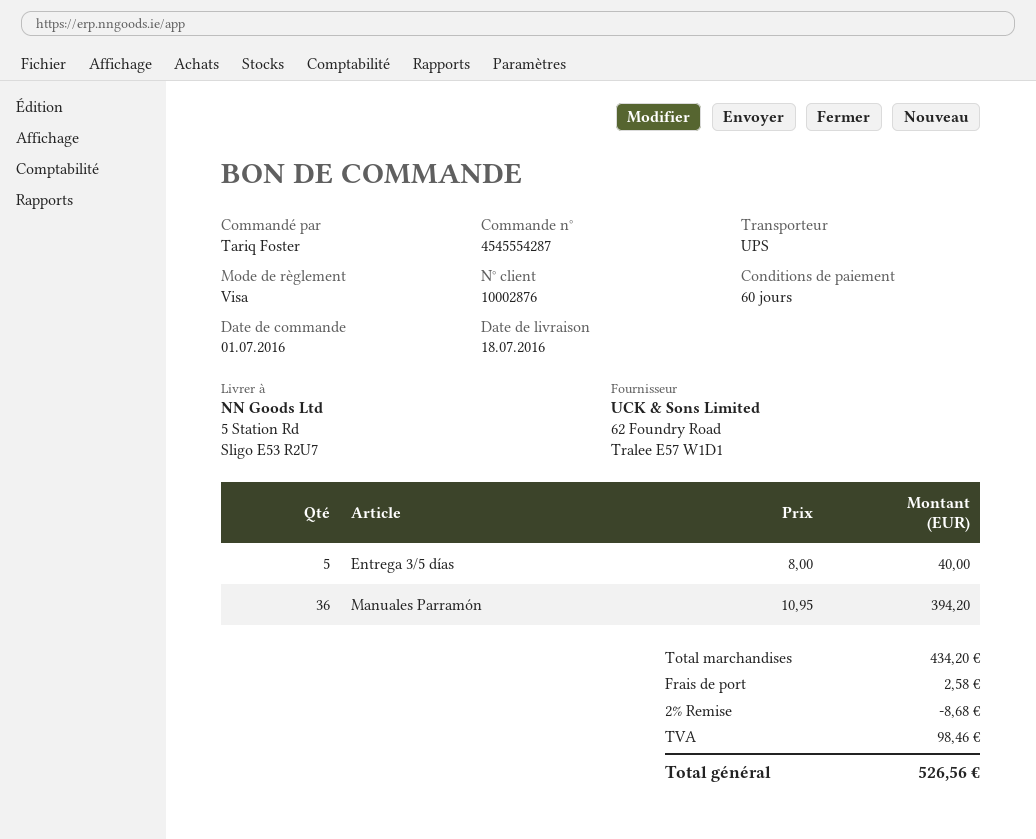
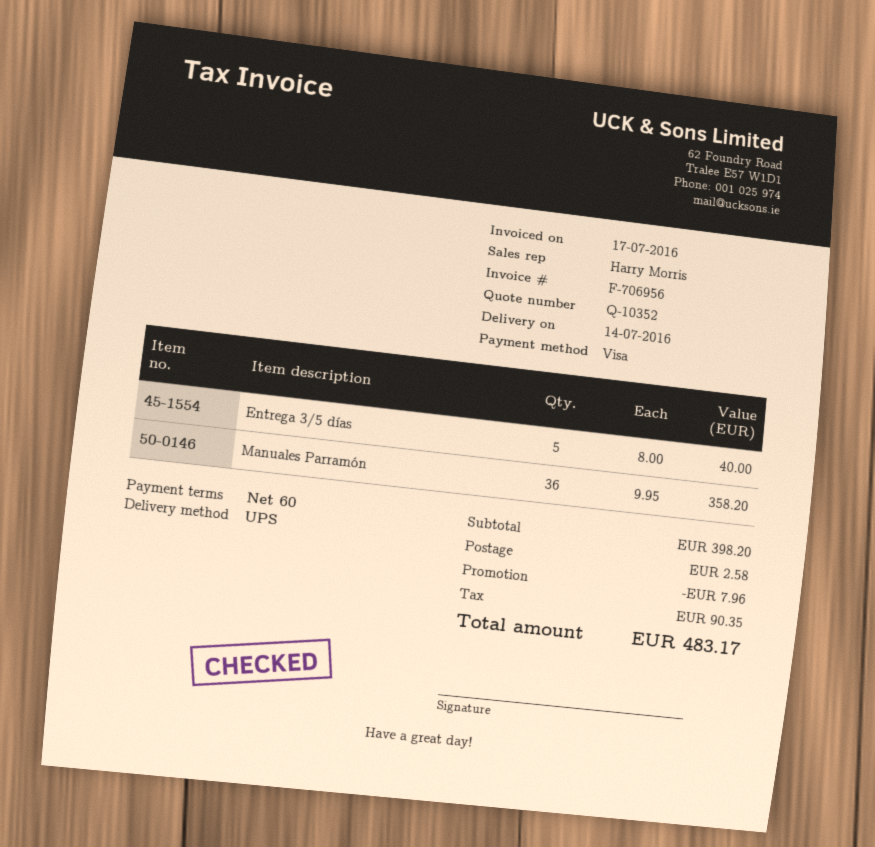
delivery date: 2016-07-18 -> 2016-07-14
Manuales Parramón: 36 x 10.95 = 394.20 -> 36 x 9.95 = 358.20
subtotal: 434.20 -> 398.20
discount: 8.68 -> 7.96
tax: 98.46 -> 90.35
total: 526.56 -> 483.17

